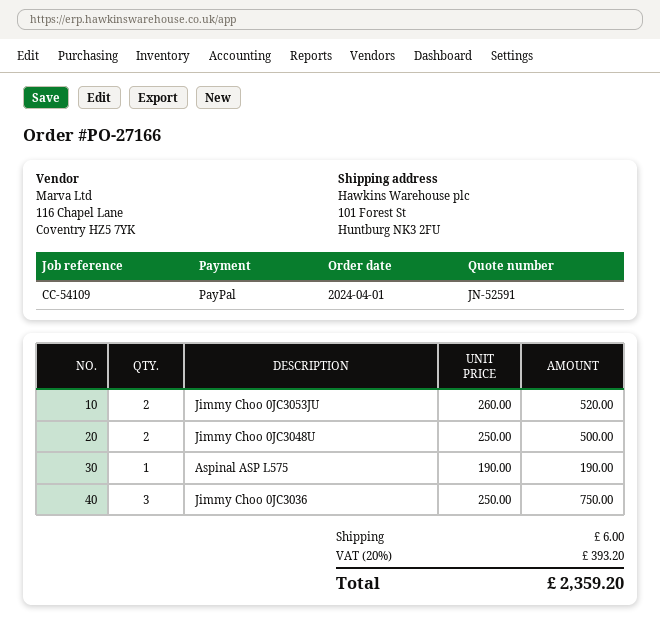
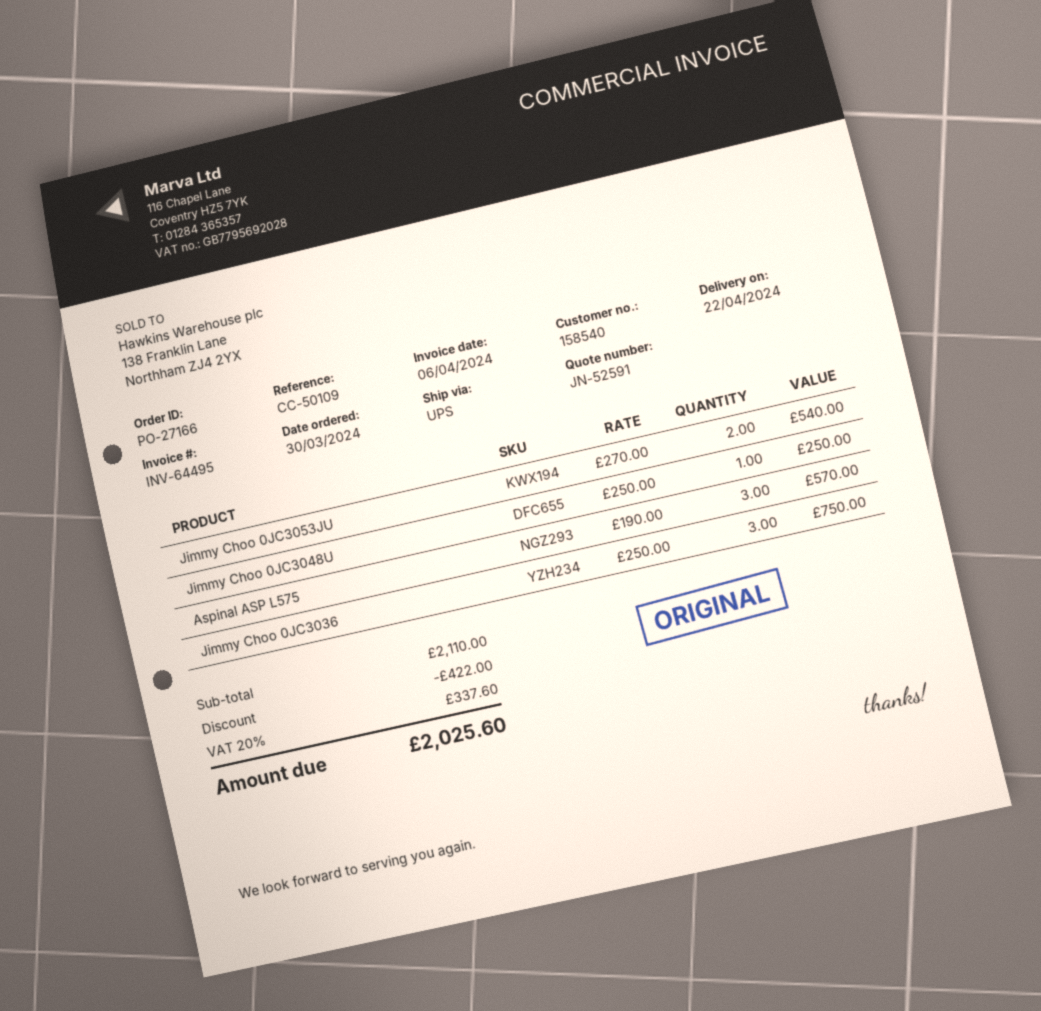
order date: 2024-04-01 -> 2024-03-30
reference: CC-54109 -> CC-50109
Jimmy Choo 0JC3053JU: 2 x 260.00 = 520.00 -> 2 x 270.00 = 540.00
Jimmy Choo 0JC3048U: 2 x 250.00 = 500.00 -> 1 x 250.00 = 250.00
Aspinal ASP L575: 1 x 190.00 = 190.00 -> 3 x 190.00 = 570.00
discount: none -> 422.00
shipping: 6.00 -> none
tax: 20% = 393.20 -> 20% = 337.60
total: 2359.20 -> 2025.60

